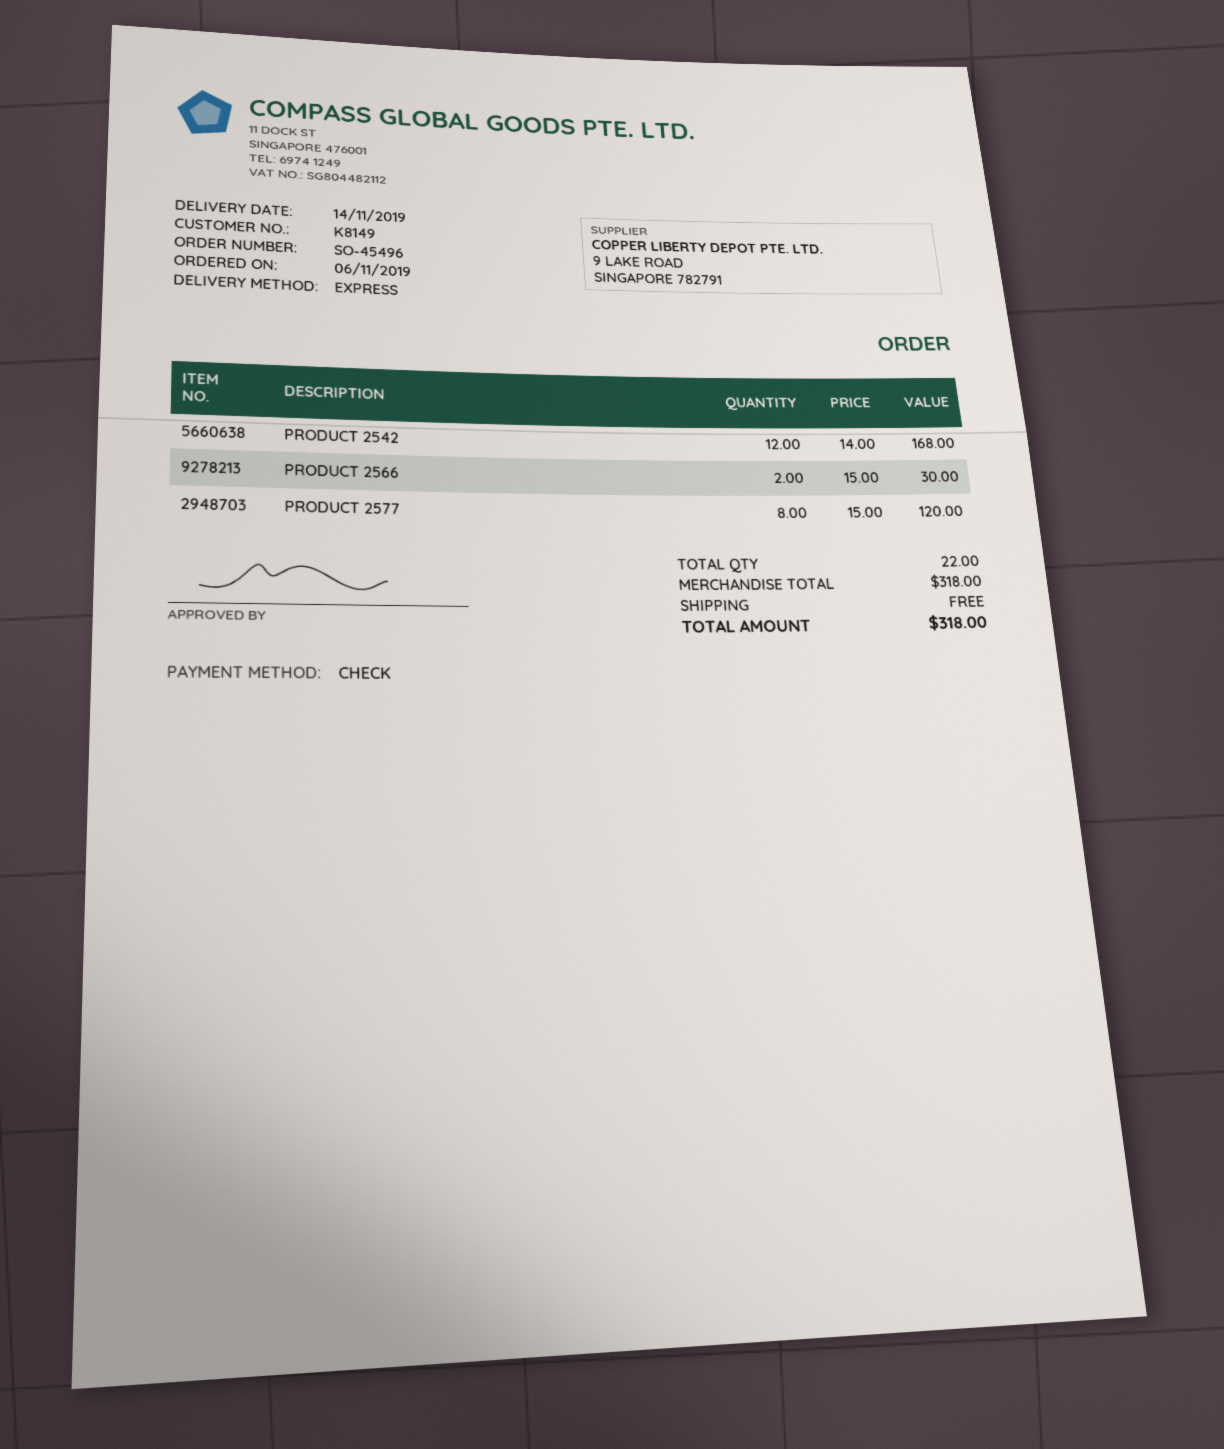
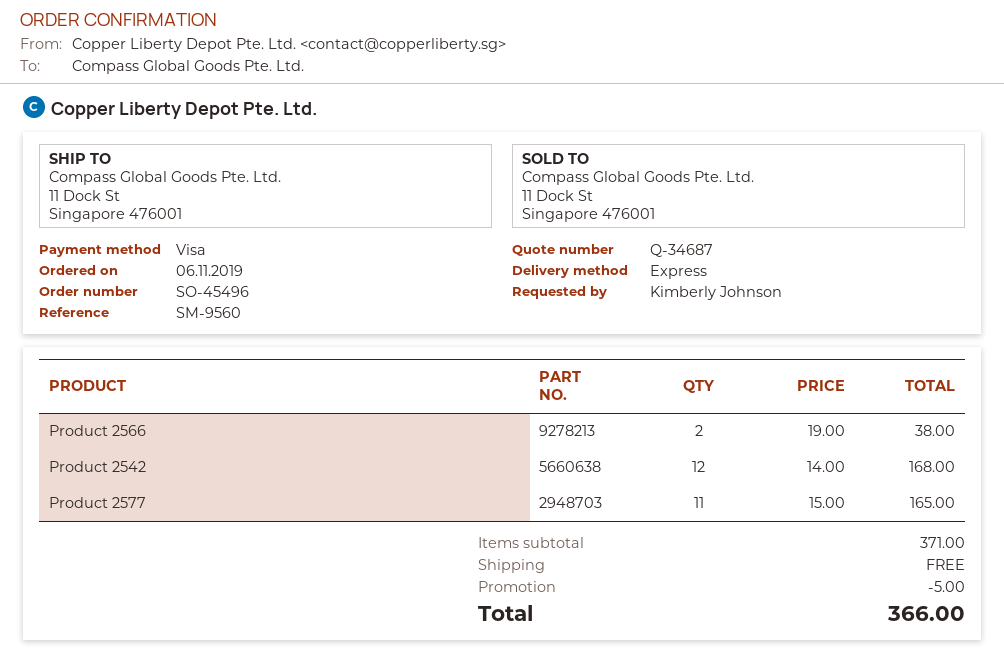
payment method: cheque -> Visa
PRODUCT 2566: 2 x 15.00 = 30.00 -> 2 x 19.00 = 38.00
PRODUCT 2577: 8 x 15.00 = 120.00 -> 11 x 15.00 = 165.00
subtotal: 318.00 -> 371.00
discount: none -> 5.00
total: 318.00 -> 366.00

